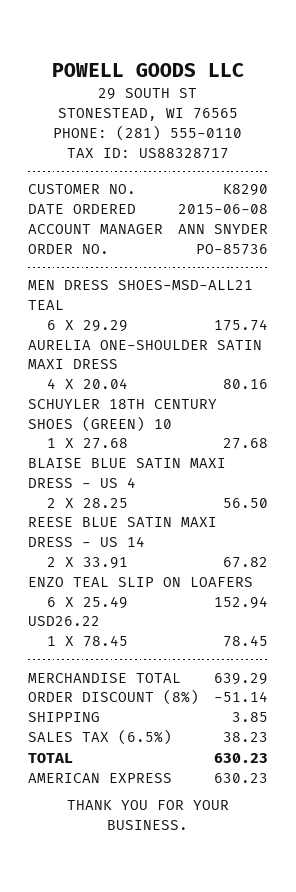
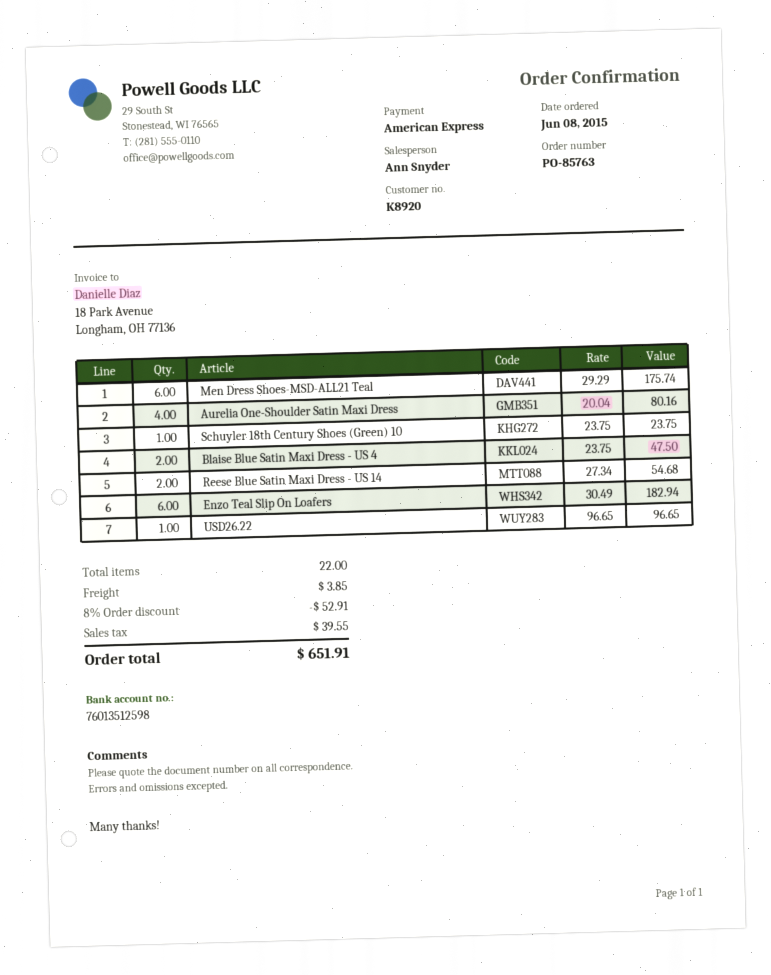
order number: PO-85736 -> PO-85763
customer number: K8290 -> K8920
SCHUYLER 18TH CENTURY SHOES (GREEN) 10: 1 x 27.68 = 27.68 -> 1 x 23.75 = 23.75
BLAISE BLUE SATIN MAXI DRESS - US 4: 2 x 28.25 = 56.50 -> 2 x 23.75 = 47.50
REESE BLUE SATIN MAXI DRESS - US 14: 2 x 33.91 = 67.82 -> 2 x 27.34 = 54.68
ENZO TEAL SLIP ON LOAFERS: 6 x 25.49 = 152.94 -> 6 x 30.49 = 182.94
USD26.22: 1 x 78.45 = 78.45 -> 1 x 96.65 = 96.65
discount: 8% = 51.14 -> 8% = 52.91
tax: 38.23 -> 39.55
total: 630.23 -> 651.91

